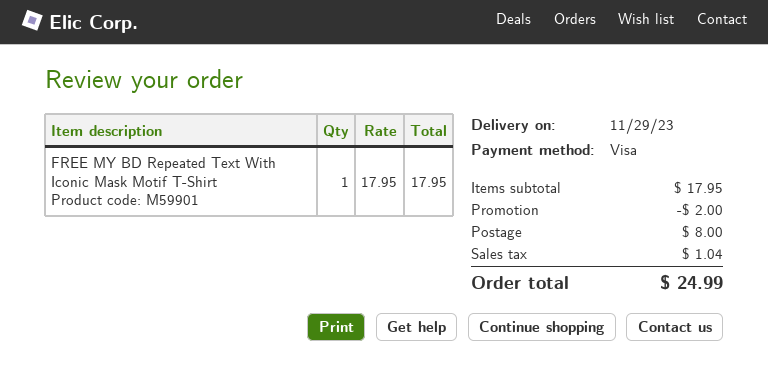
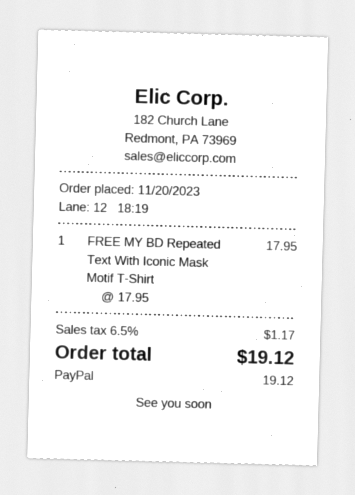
payment method: Visa -> PayPal
discount: 2.00 -> none
shipping: 8.00 -> none
tax: 1.04 -> 1.17
total: 24.99 -> 19.12

